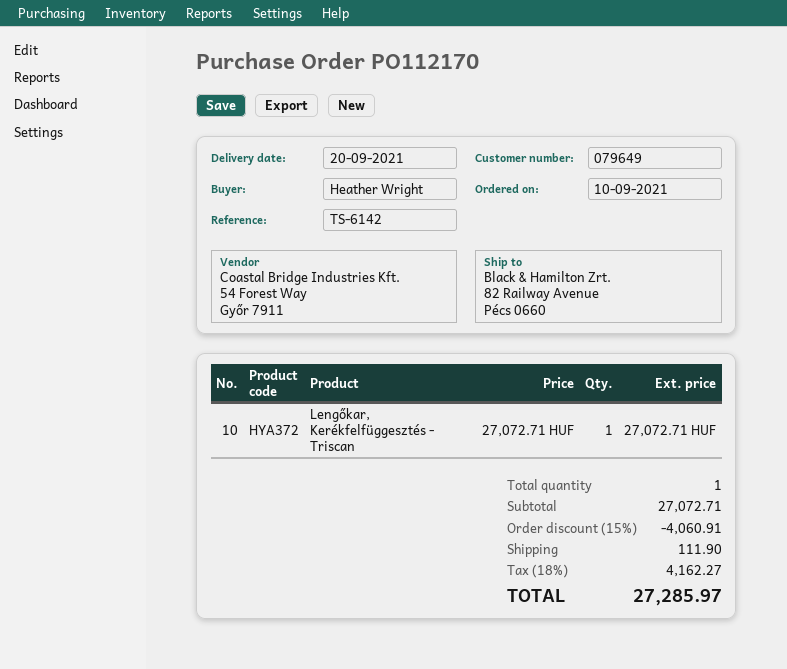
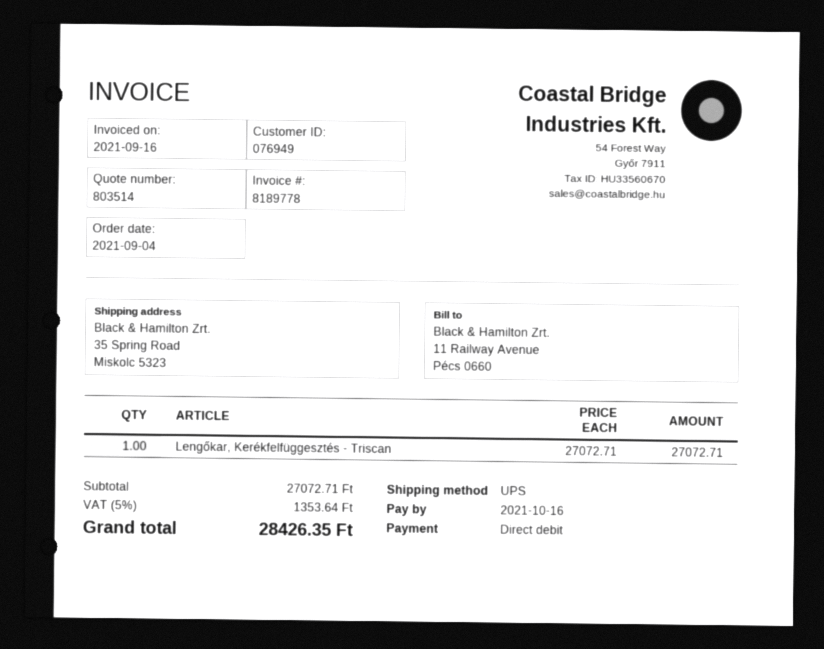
order date: 2021-09-10 -> 2021-09-04
customer number: 079649 -> 076949
ship to: 82 Railway Avenue, Pécs 0660 -> 35 Spring Road, Miskolc 5323
discount: 15% = 4060.91 -> none
shipping: 111.90 -> none
tax: 18% = 4162.27 -> 5% = 1353.64
total: 27285.97 -> 28426.35

